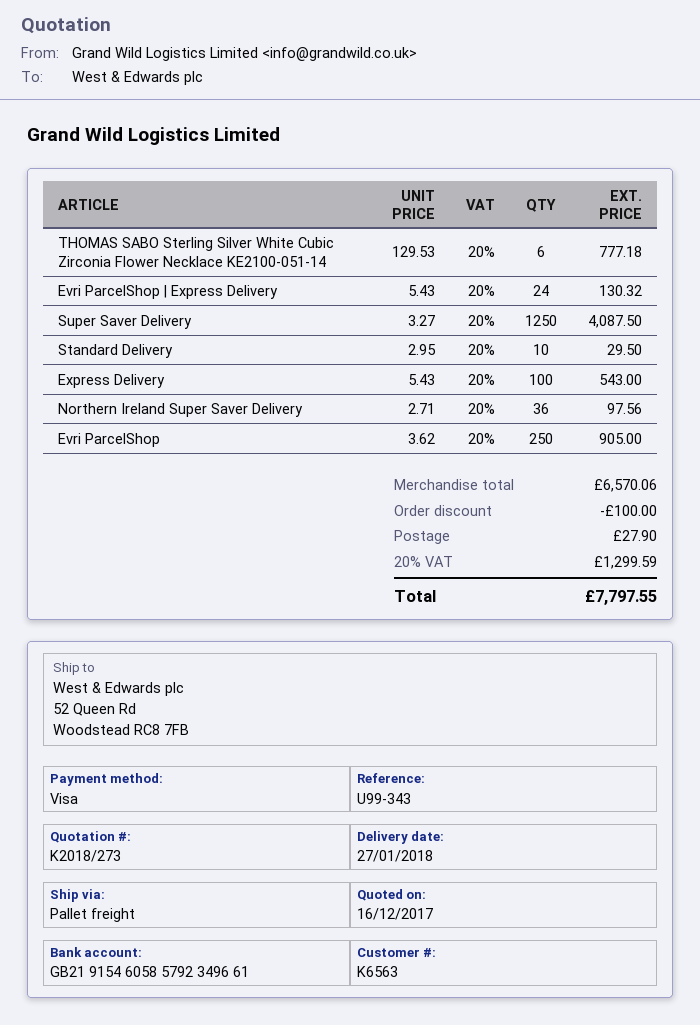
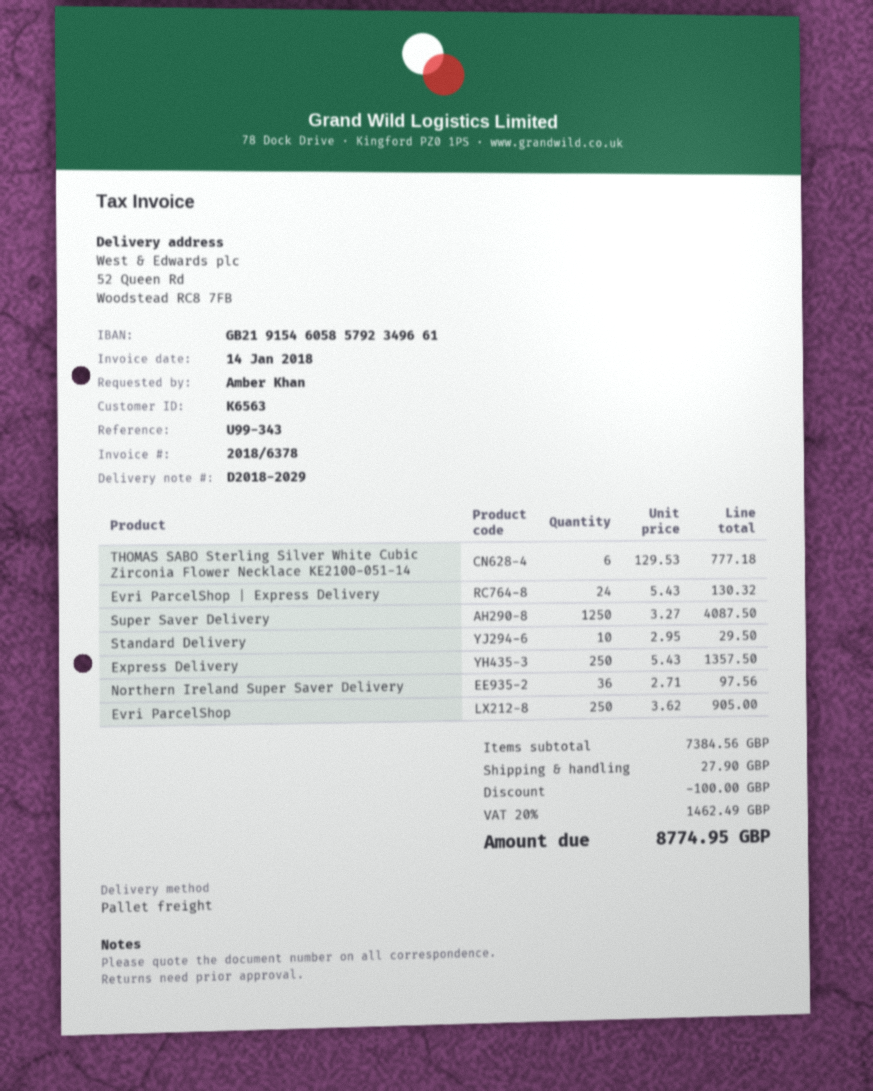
Express Delivery: 100 x 5.43 = 543.00 -> 250 x 5.43 = 1357.50
subtotal: 6570.06 -> 7384.56
tax: 20% = 1299.59 -> 20% = 1462.49
total: 7797.55 -> 8774.95

